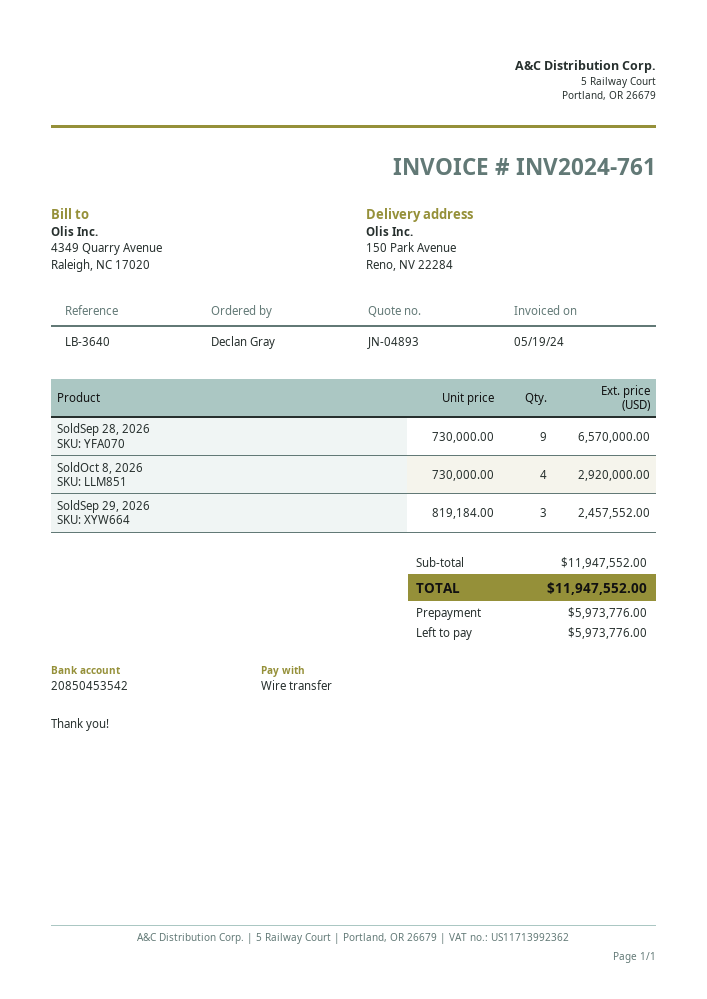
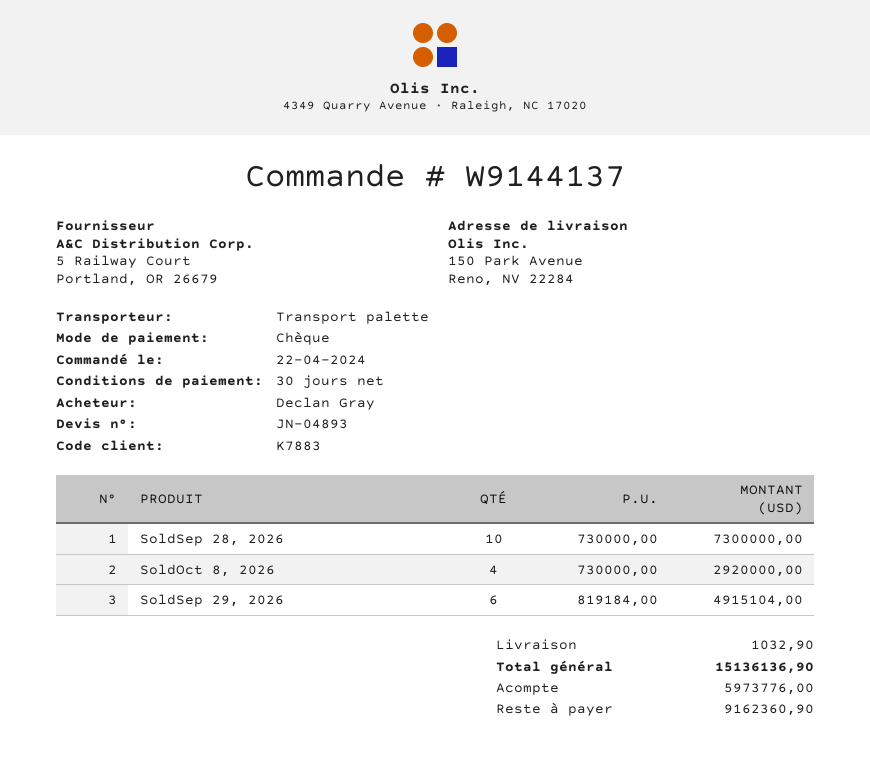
payment method: bank transfer -> cheque
SoldSep 28, 2026: 9 x 730000.00 = 6570000.00 -> 10 x 730000.00 = 7300000.00
SoldSep 29, 2026: 3 x 819184.00 = 2457552.00 -> 6 x 819184.00 = 4915104.00
shipping: none -> 1032.90
total: 11947552.00 -> 15136136.90
balance: 5973776.00 -> 9162360.90

